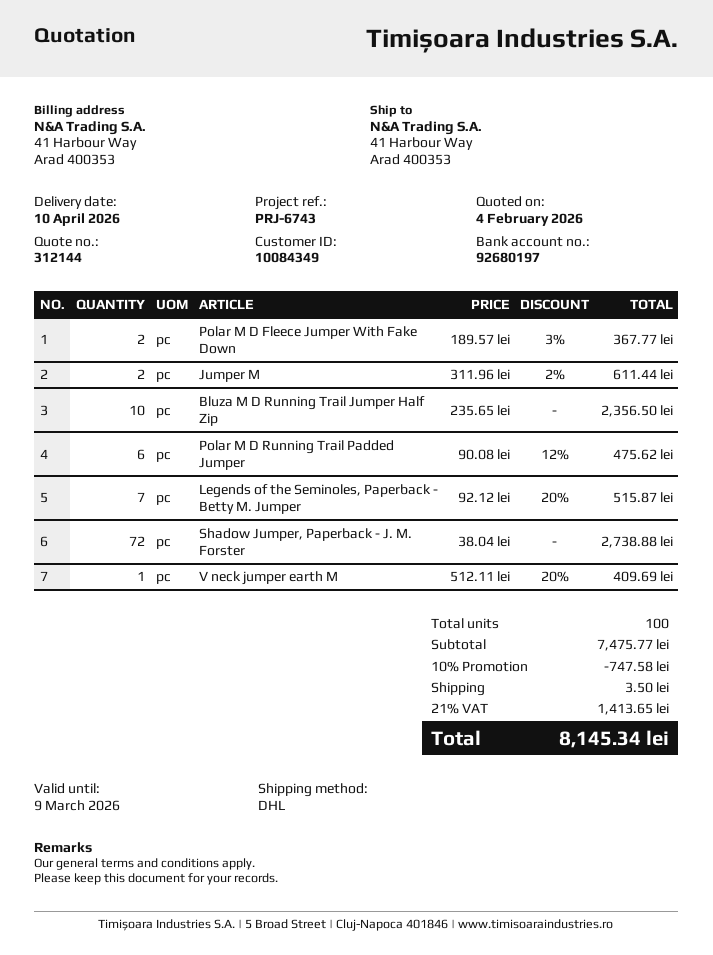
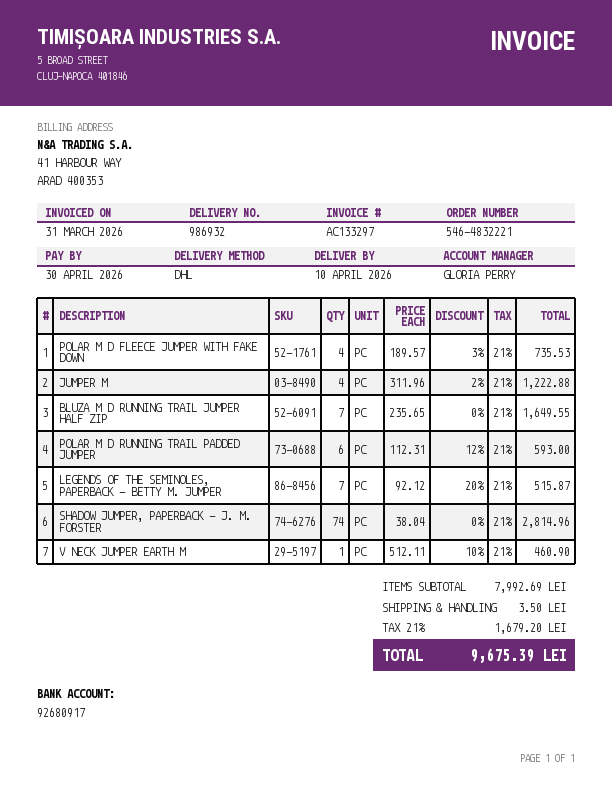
bank account: 92680197 -> 92680917
Polar M D Fleece Jumper With Fake Down: 2 x 189.57 - 3% = 367.77 -> 4 x 189.57 - 3% = 735.53
Jumper M: 2 x 311.96 - 2% = 611.44 -> 4 x 311.96 - 2% = 1222.88
Bluza M D Running Trail Jumper Half Zip: 10 x 235.65 = 2356.50 -> 7 x 235.65 = 1649.55
Polar M D Running Trail Padded Jumper: 6 x 90.08 - 12% = 475.62 -> 6 x 112.31 - 12% = 593.00
Shadow Jumper, Paperback - J. M. Forster: 72 x 38.04 = 2738.88 -> 74 x 38.04 = 2814.96
V neck jumper earth M: 1 x 512.11 - 20% = 409.69 -> 1 x 512.11 - 10% = 460.90
subtotal: 7475.77 -> 7992.69
discount: 10% = 747.58 -> none
tax: 21% = 1413.65 -> 21% = 1679.20
total: 8145.34 -> 9675.39

